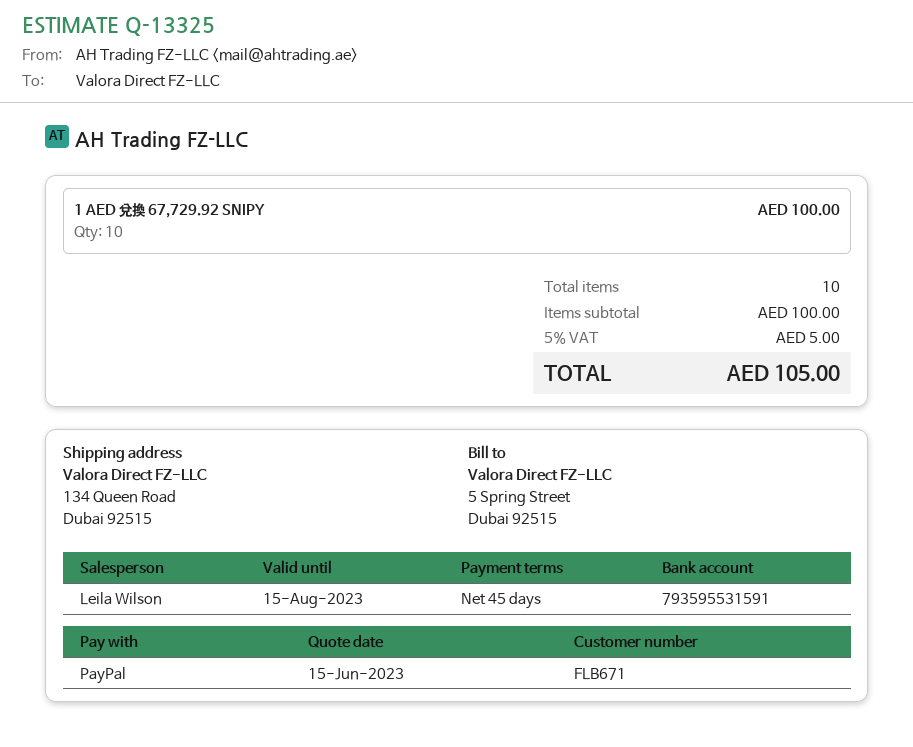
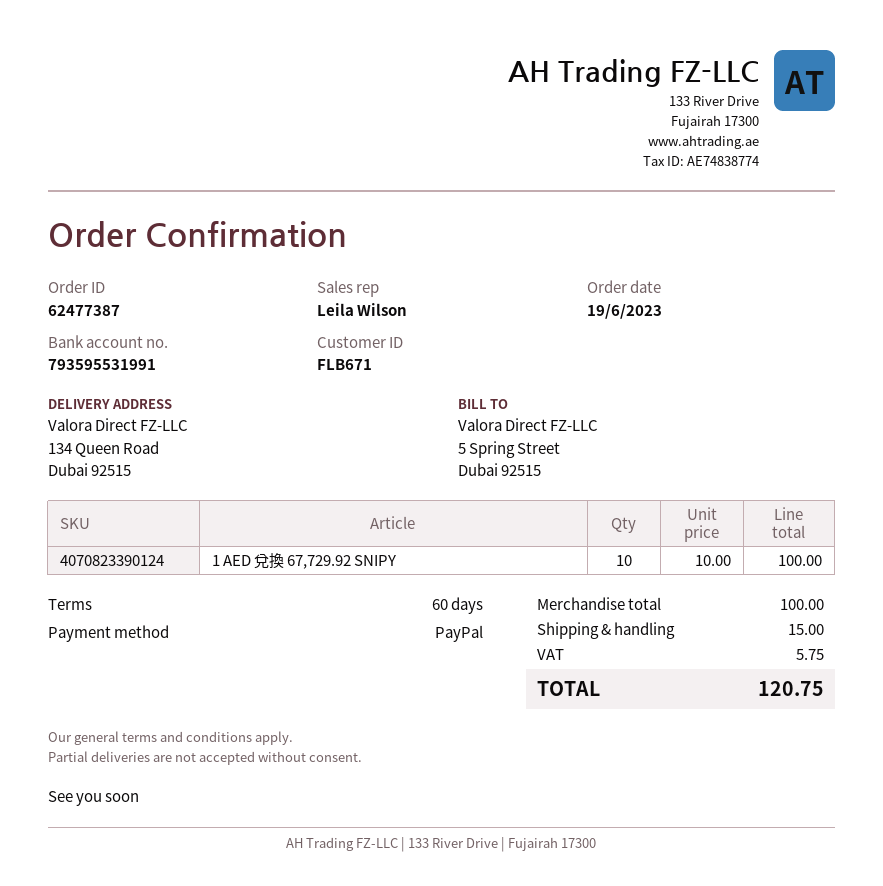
payment terms: 45 days -> 60 days
bank account: 793595531591 -> 793595531991
shipping: none -> 15.00
tax: 5.00 -> 5.75
total: 105.00 -> 120.75

